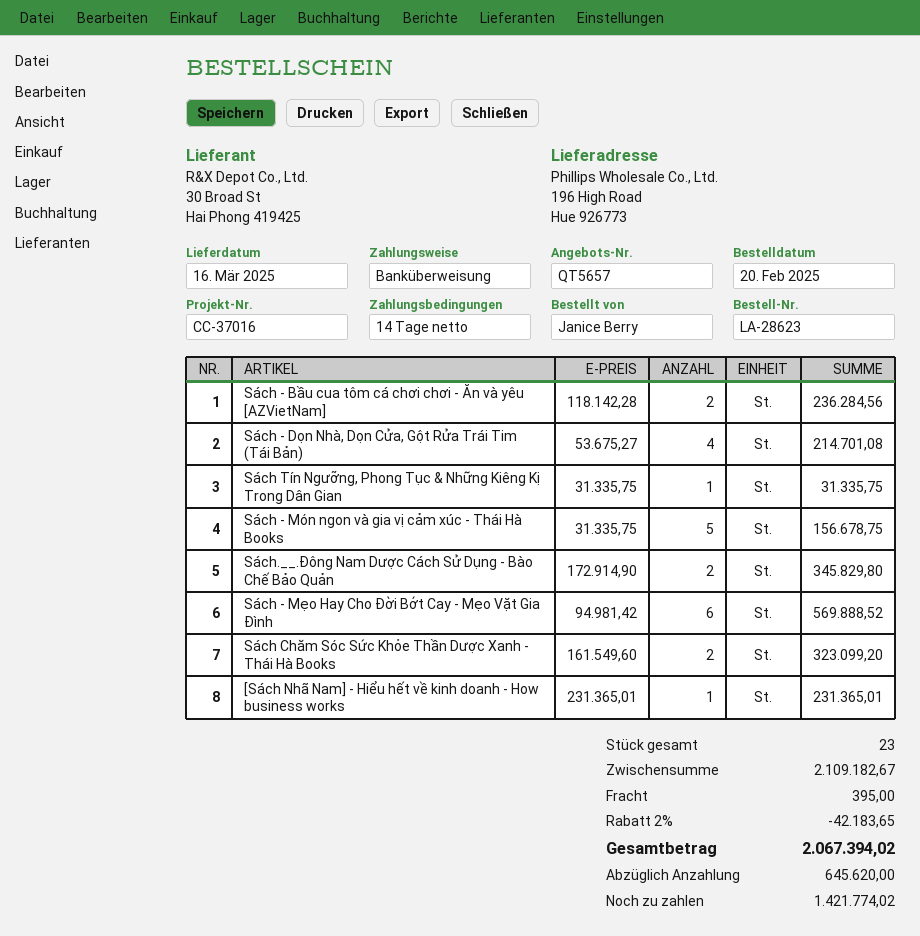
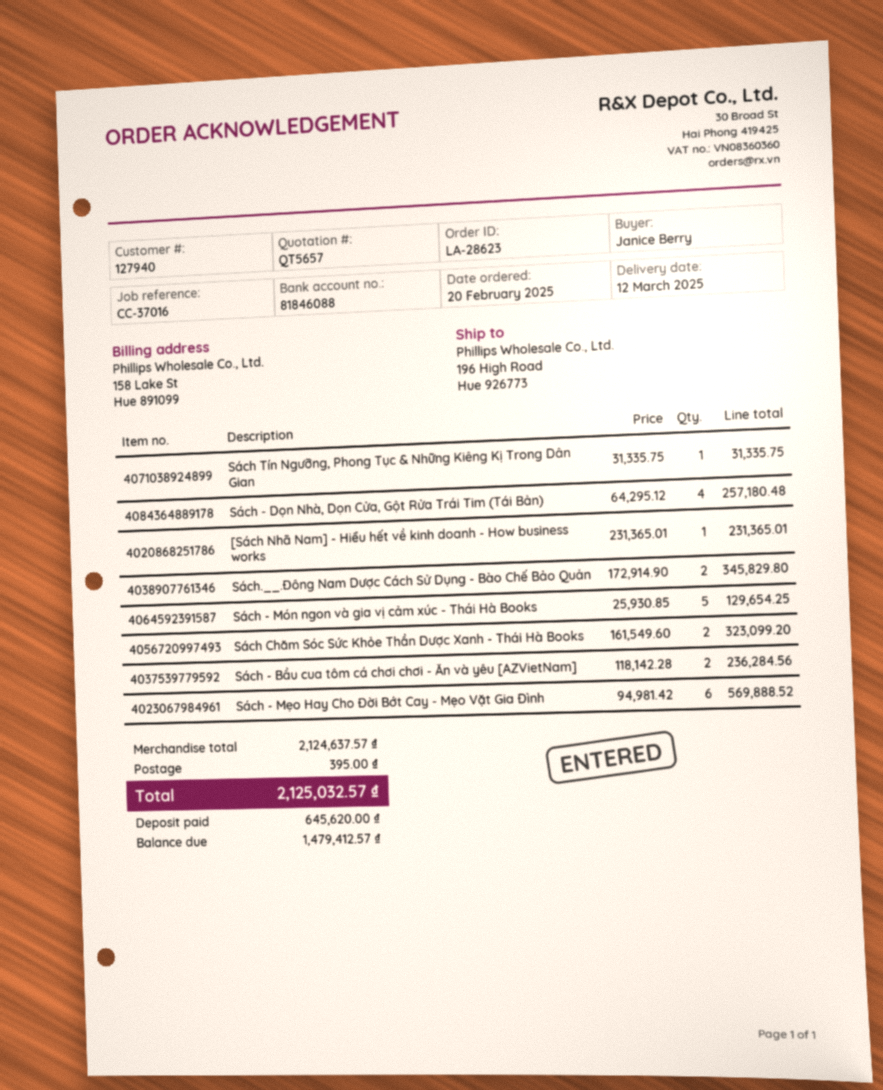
delivery date: 2025-03-16 -> 2025-03-12
Sách - Dọn Nhà, Dọn Cửa, Gột Rửa Trái Tim (Tái Bản): 4 x 53675.27 = 214701.08 -> 4 x 64295.12 = 257180.48
Sách - Món ngon và gia vị cảm xúc - Thái Hà Books: 5 x 31335.75 = 156678.75 -> 5 x 25930.85 = 129654.25
subtotal: 2109182.67 -> 2124637.57
discount: 2% = 42183.65 -> none
total: 2067394.02 -> 2125032.57
balance: 1421774.02 -> 1479412.57

